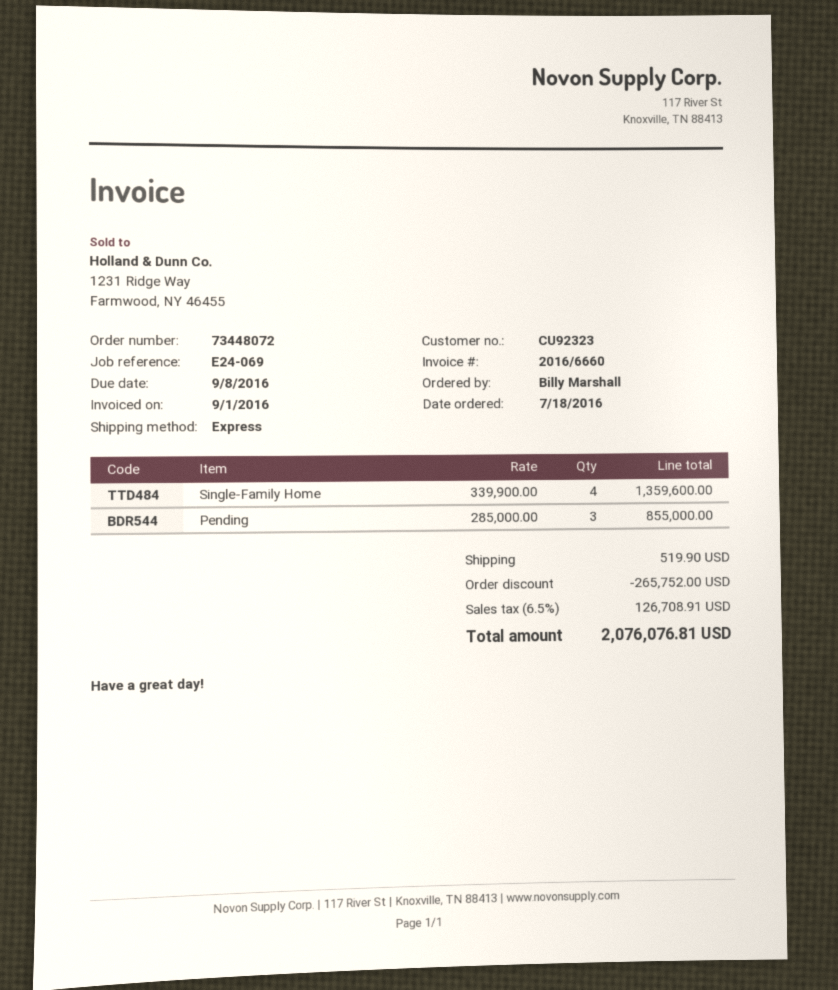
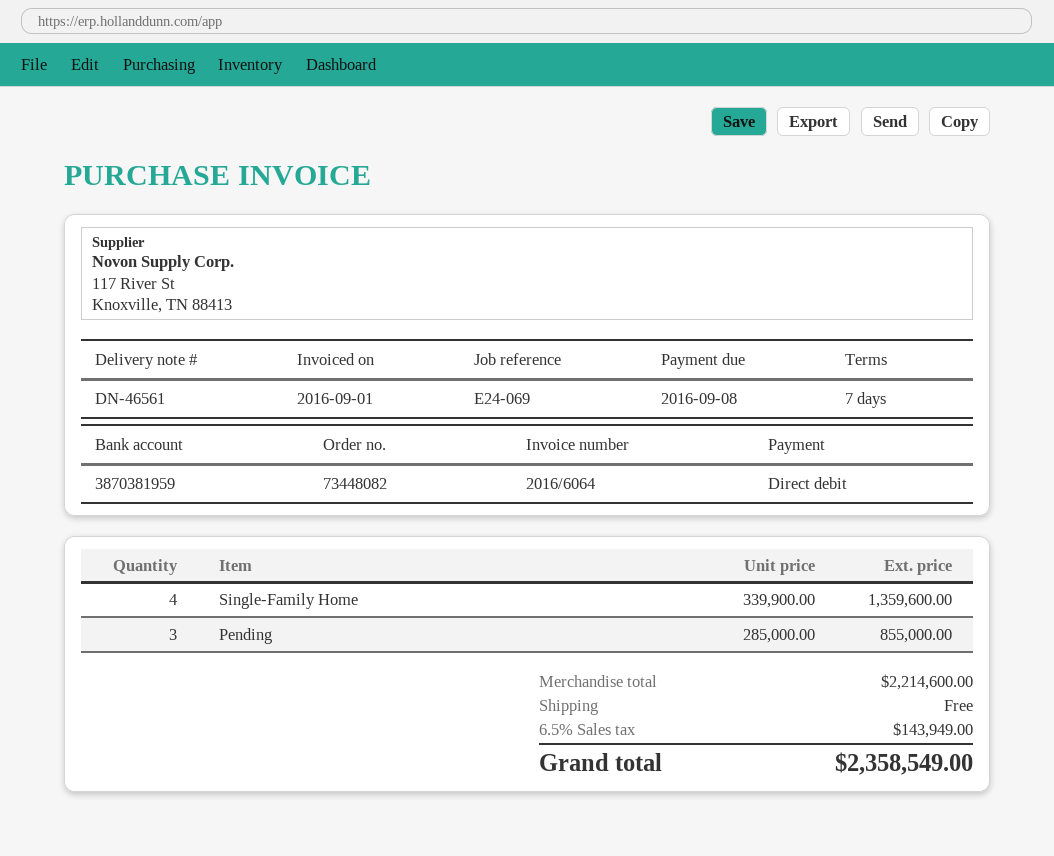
order number: 73448072 -> 73448082
invoice number: 2016/6660 -> 2016/6064
discount: 265752.00 -> none
shipping: 519.90 -> 0.00
tax: 6.5% = 126708.91 -> 6.5% = 143949.00
total: 2076076.81 -> 2358549.00

